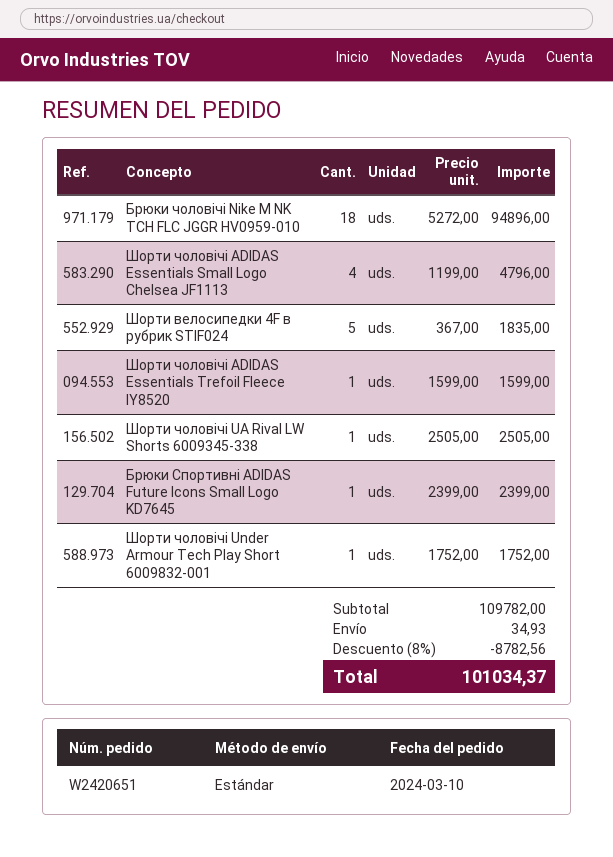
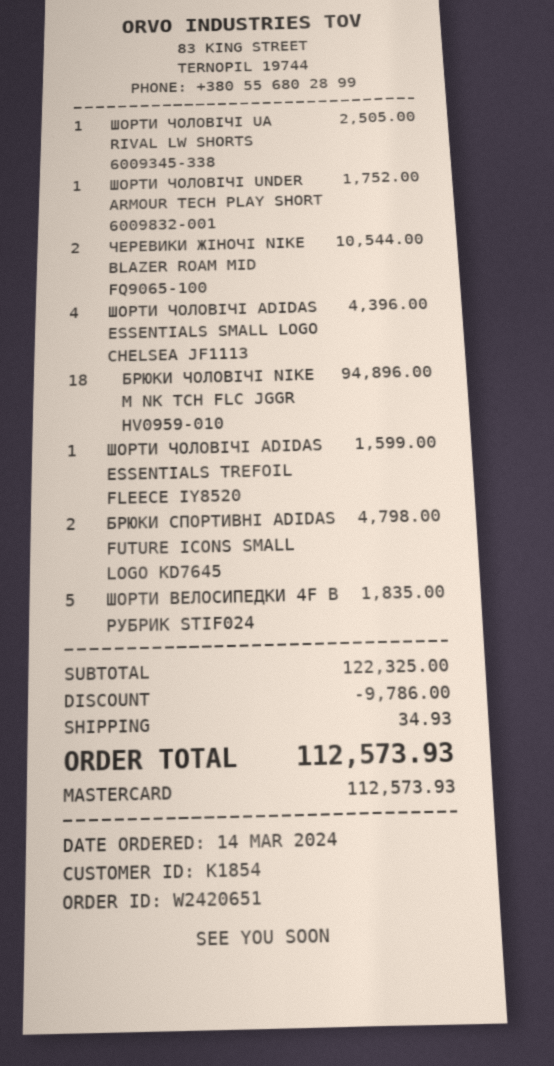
order date: 2024-03-10 -> 2024-03-14
Шорти чоловічі ADIDAS Essentials Small Logo Chelsea JF1113: 4 for 4796.00 -> 4 for 4396.00
Брюки Спортивні ADIDAS Future Icons Small Logo KD7645: 1 for 2399.00 -> 2 for 4798.00
ЧЕРЕВИКИ ЖІНОЧІ NIKE BLAZER ROAM MID FQ9065-100: none -> 2 for 10544.00
subtotal: 109782.00 -> 122325.00
discount: 8782.56 -> 9786.00
total: 101034.37 -> 112573.93

